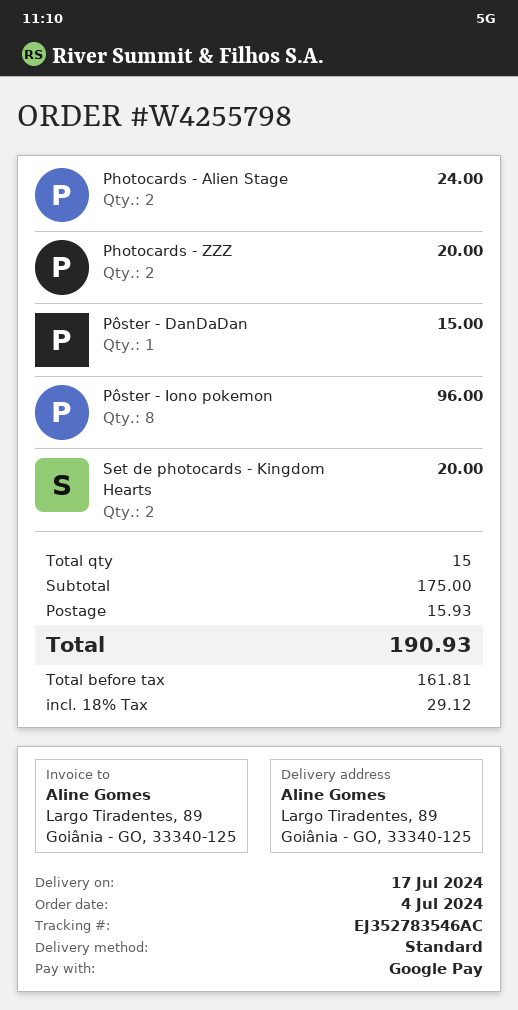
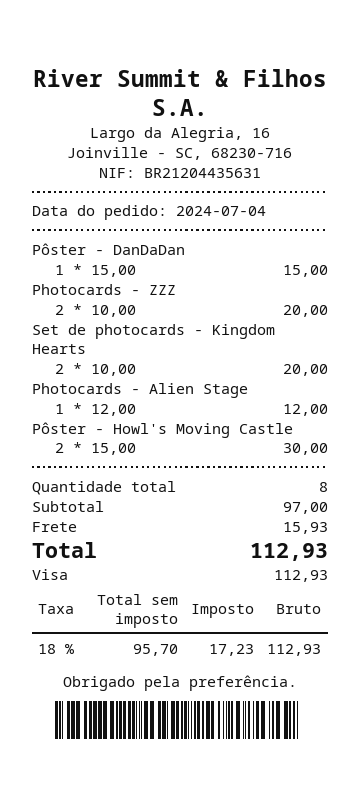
payment method: Google Pay -> Visa
Photocards - Alien Stage: 2 for 24.00 -> 1 for 12.00
Pôster - Iono pokemon: 8 for 96.00 -> none
Pôster - Howl's Moving Castle: none -> 2 for 30.00
total quantity: 15 -> 8
subtotal: 175.00 -> 97.00
net: 161.81 -> 95.70
tax: 18% = 29.12 -> 18% = 17.23
total: 190.93 -> 112.93

